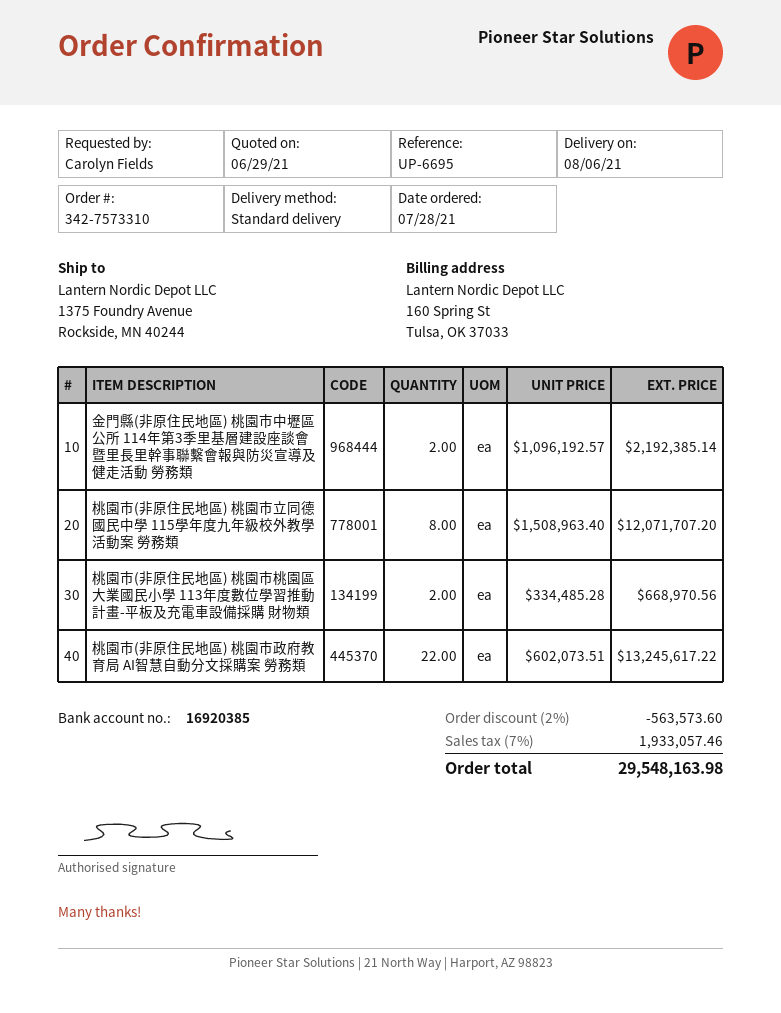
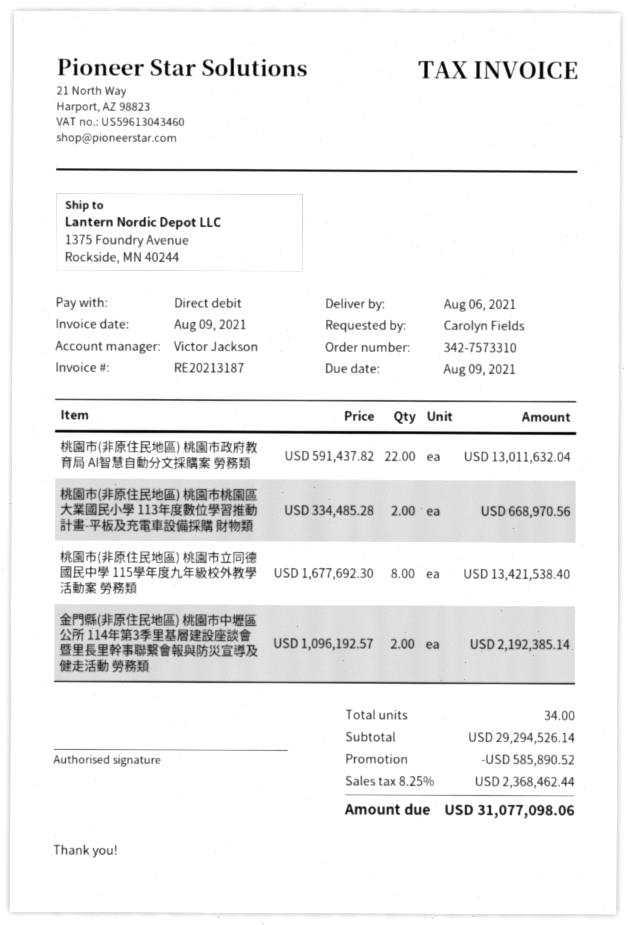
桃園市(非原住民地區) 桃園市立同德國民中學 115學年度九年級校外教學活動案 勞務類: 8 x 1508963.40 = 12071707.20 -> 8 x 1677692.30 = 13421538.40
桃園市(非原住民地區) 桃園市政府教育局 AI智慧自動分文採購案 勞務類: 22 x 602073.51 = 13245617.22 -> 22 x 591437.82 = 13011632.04
discount: 563573.60 -> 585890.52
tax: 7% = 1933057.46 -> 8.25% = 2368462.44
total: 29548163.98 -> 31077098.06

